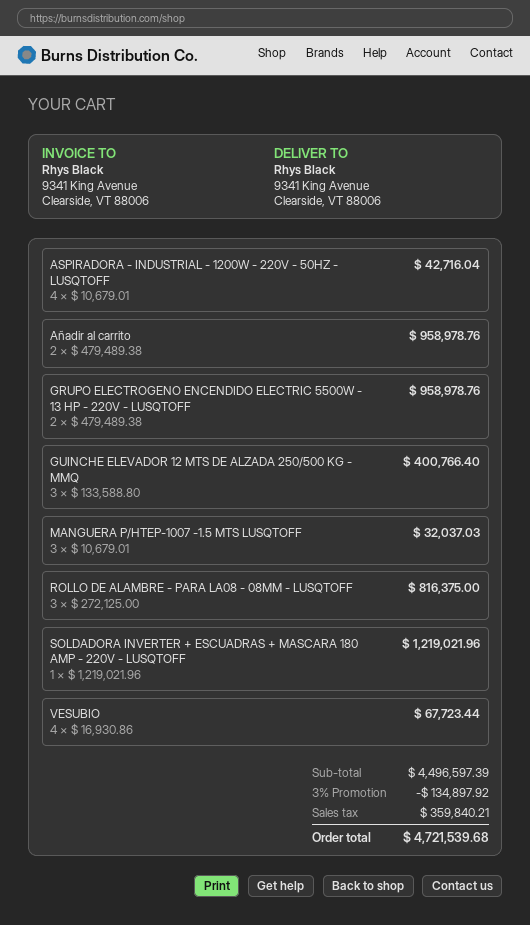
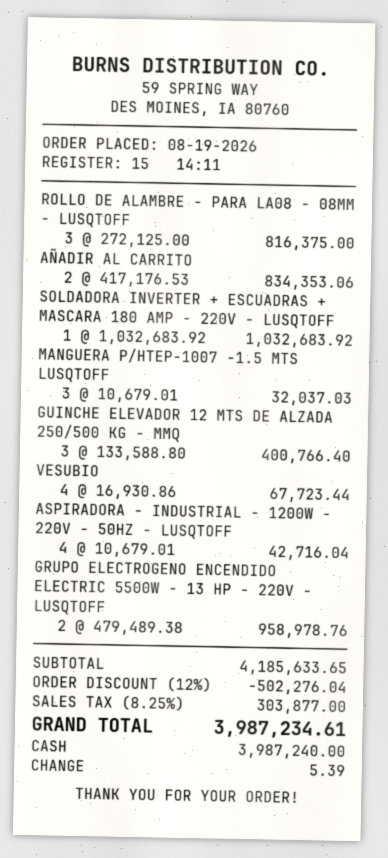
Añadir al carrito: 2 x 479489.38 = 958978.76 -> 2 x 417176.53 = 834353.06
SOLDADORA INVERTER + ESCUADRAS + MASCARA 180 AMP - 220V - LUSQTOFF: 1 x 1219021.96 = 1219021.96 -> 1 x 1032683.92 = 1032683.92
subtotal: 4496597.39 -> 4185633.65
discount: 3% = 134897.92 -> 12% = 502276.04
tax: 359840.21 -> 303877.00
total: 4721539.68 -> 3987234.61

